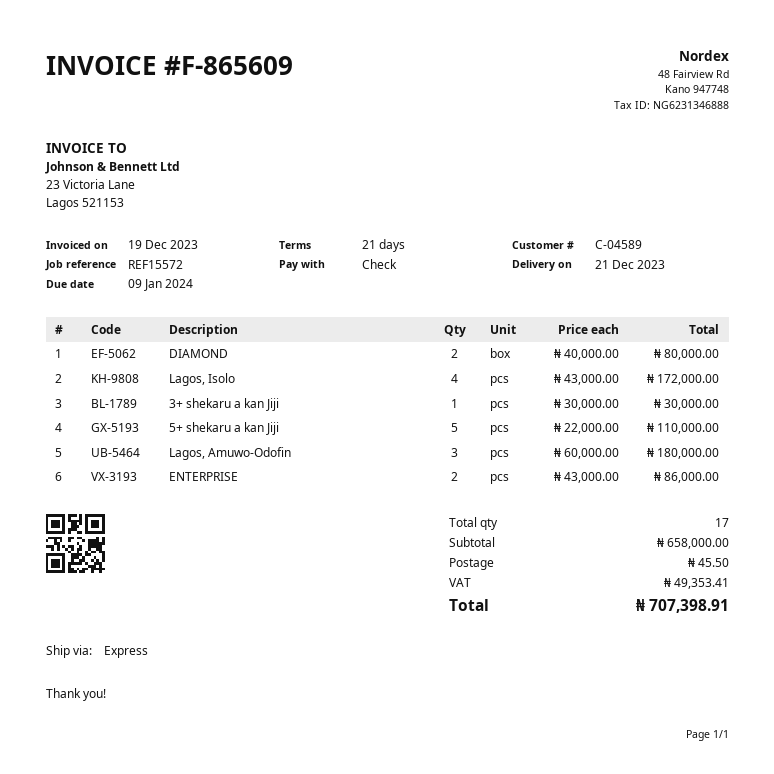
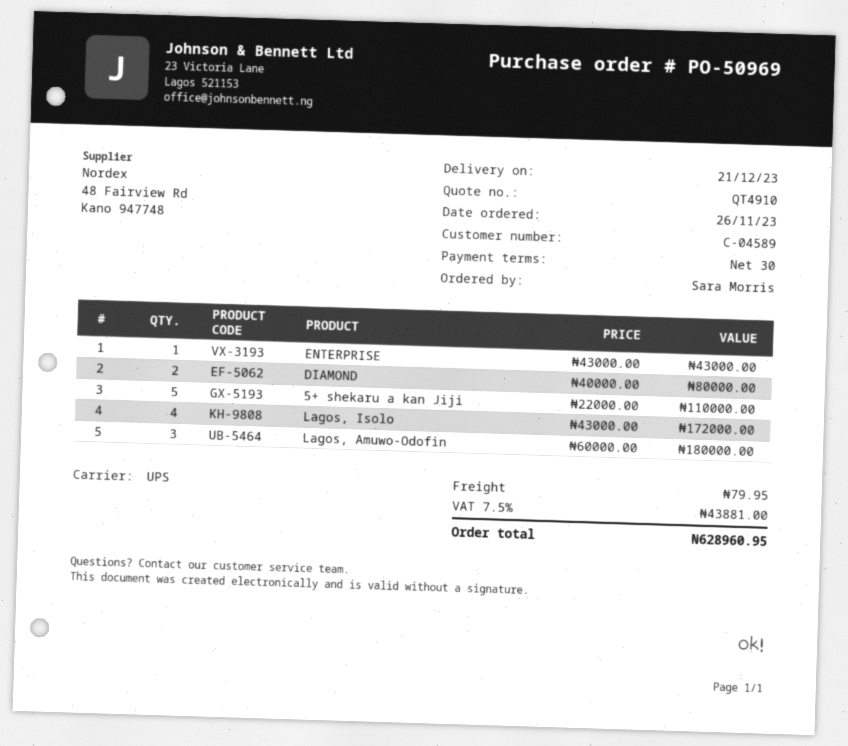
payment terms: 21 days -> 30 days
shipping method: express -> UPS
3+ shekaru a kan Jiji: 1 x 30000.00 = 30000.00 -> none
ENTERPRISE: 2 x 43000.00 = 86000.00 -> 1 x 43000.00 = 43000.00
shipping: 45.50 -> 79.95
tax: 49353.41 -> 43881.00
total: 707398.91 -> 628960.95

